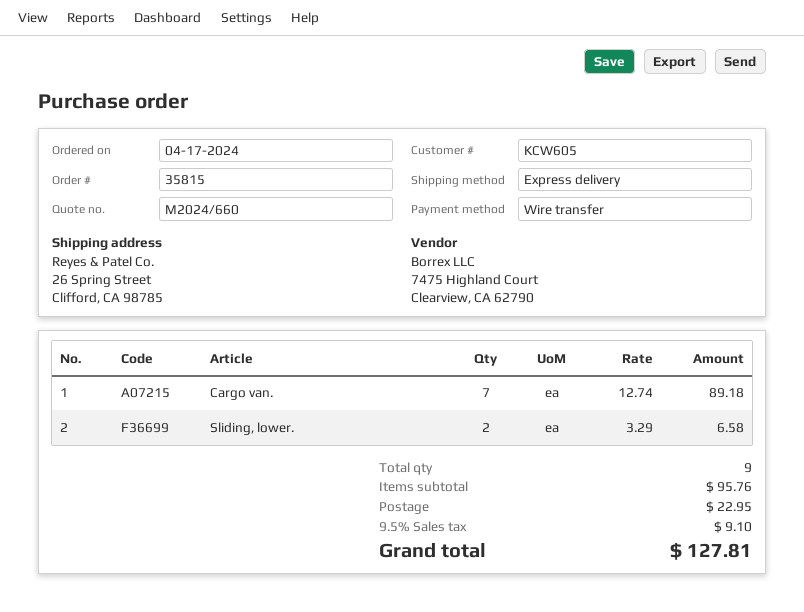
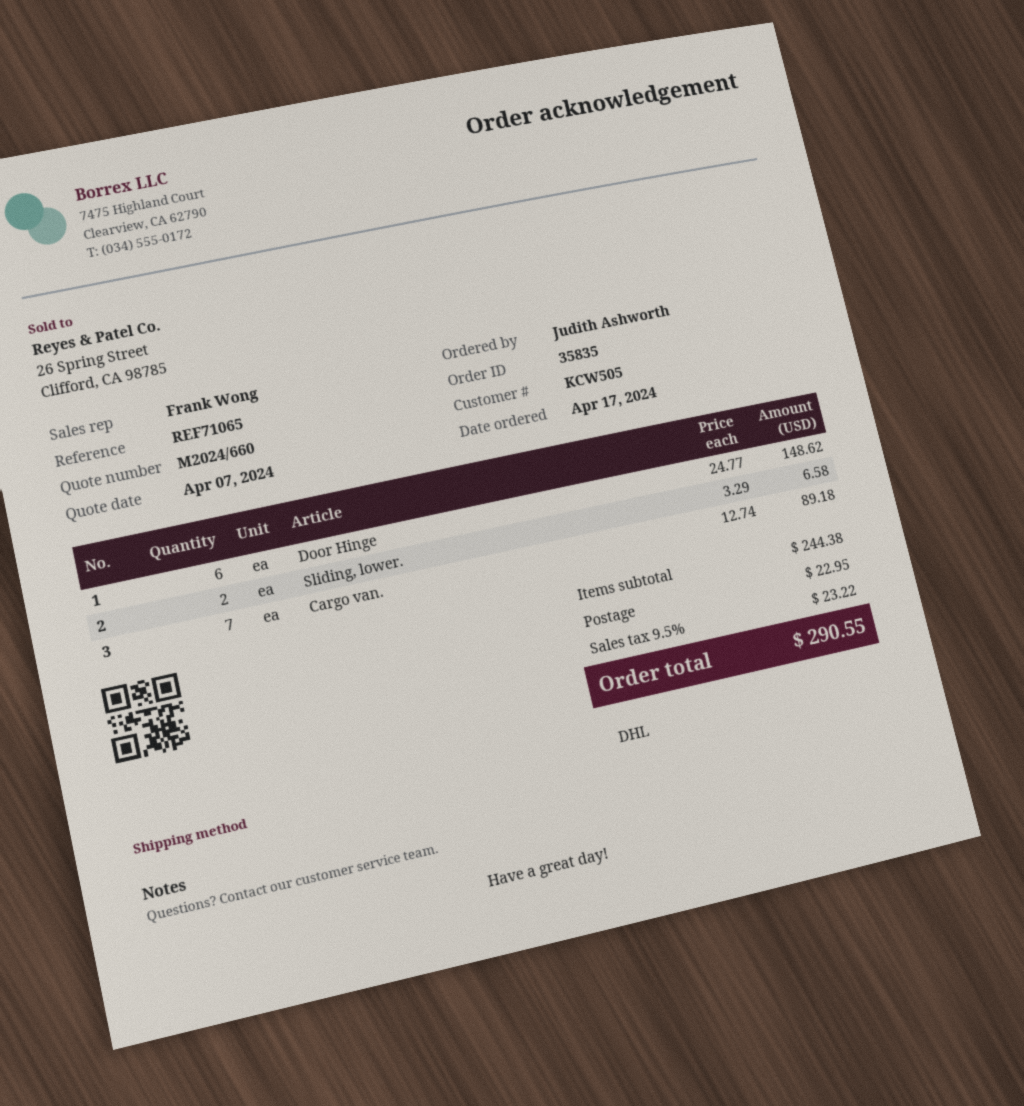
order number: 35815 -> 35835
customer number: KCW605 -> KCW505
shipping method: express -> DHL
Door Hinge: none -> 6 x 24.77 = 148.62
subtotal: 95.76 -> 244.38
tax: 9.5% = 9.10 -> 9.5% = 23.22
total: 127.81 -> 290.55

